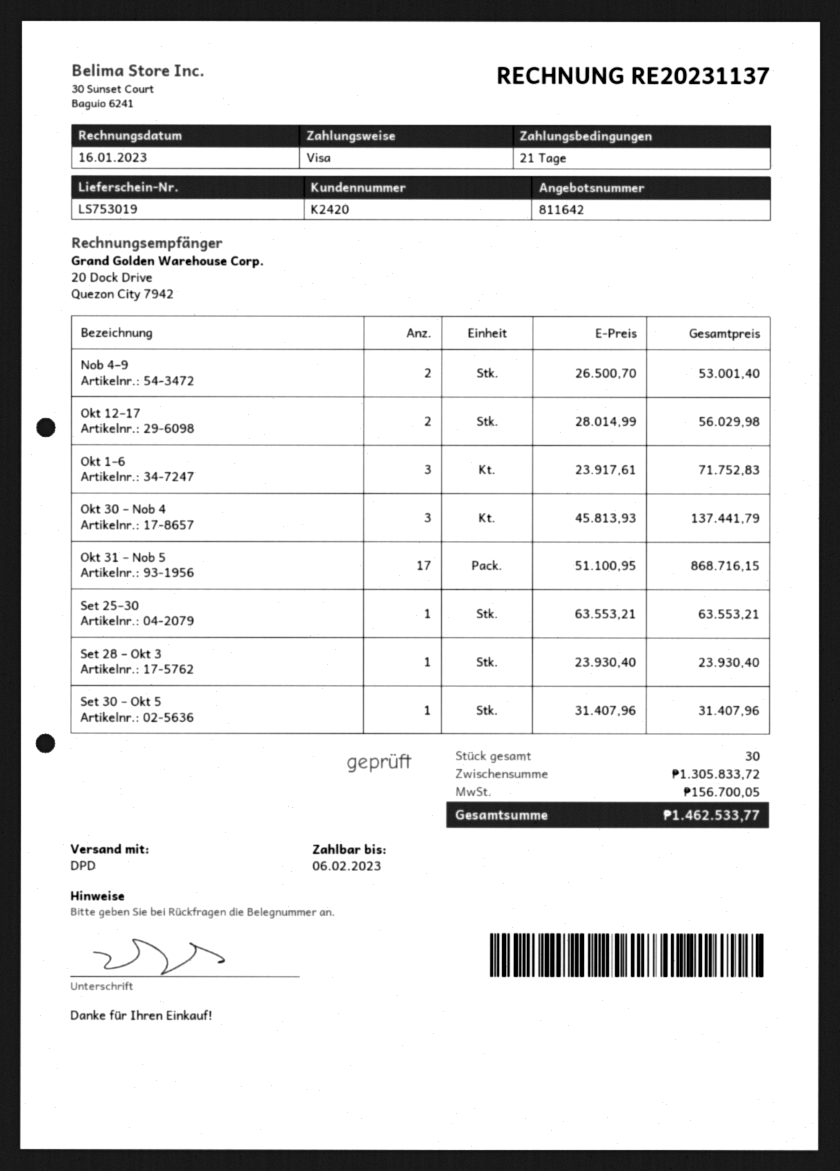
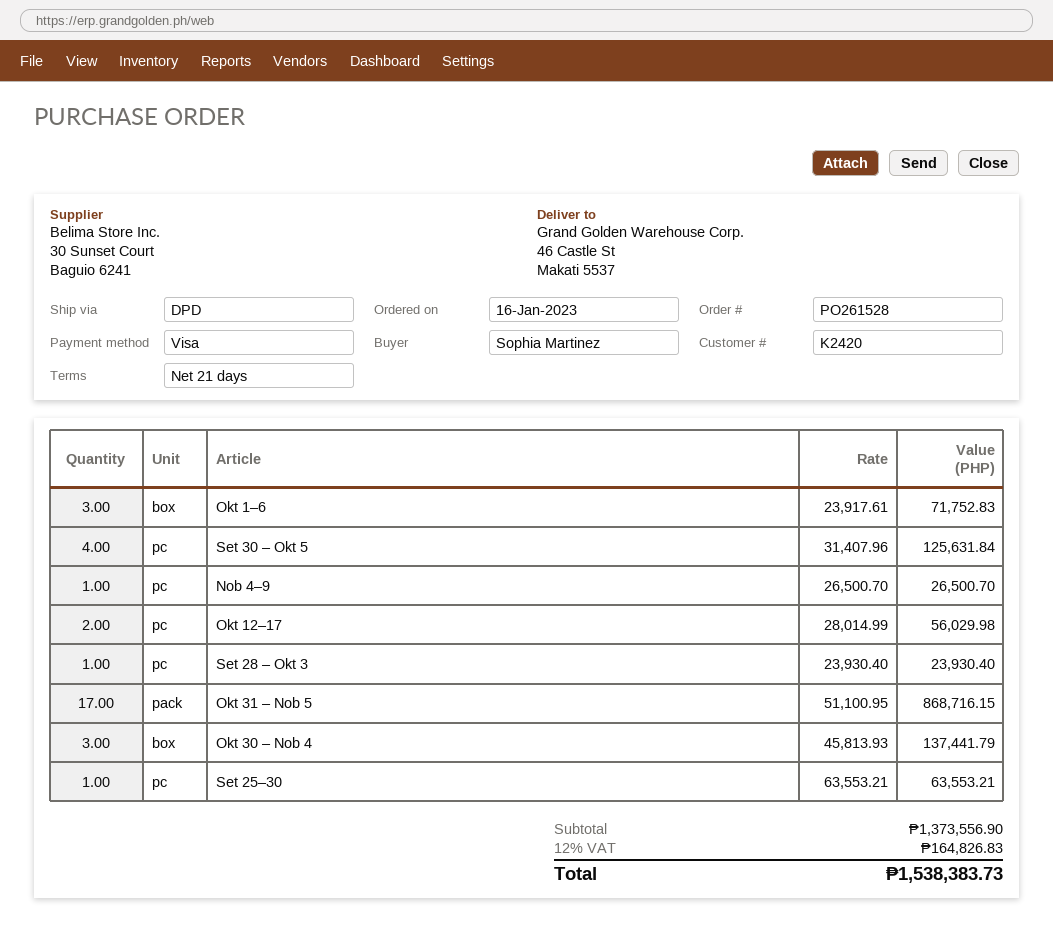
Nob 4–9: 2 x 26500.70 = 53001.40 -> 1 x 26500.70 = 26500.70
Set 30 – Okt 5: 1 x 31407.96 = 31407.96 -> 4 x 31407.96 = 125631.84
subtotal: 1305833.72 -> 1373556.90
tax: 156700.05 -> 164826.83
total: 1462533.77 -> 1538383.73

